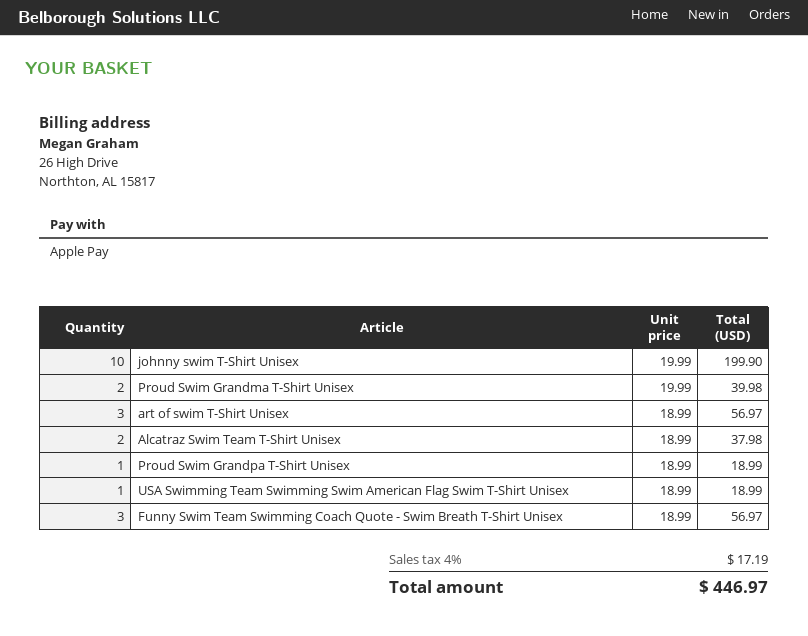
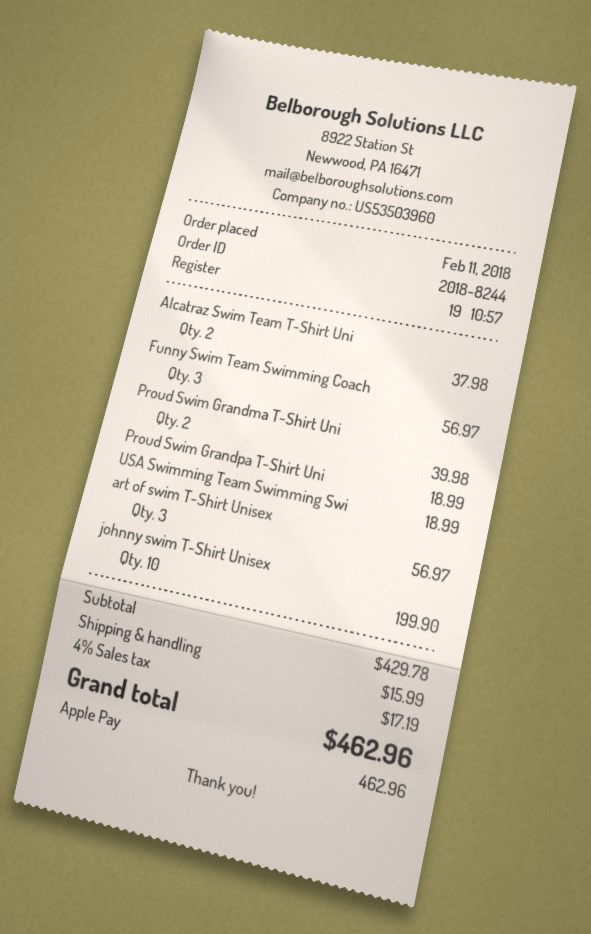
shipping: none -> 15.99
total: 446.97 -> 462.96

